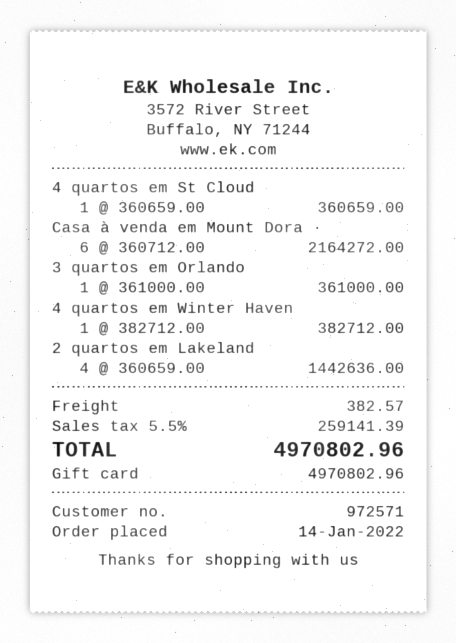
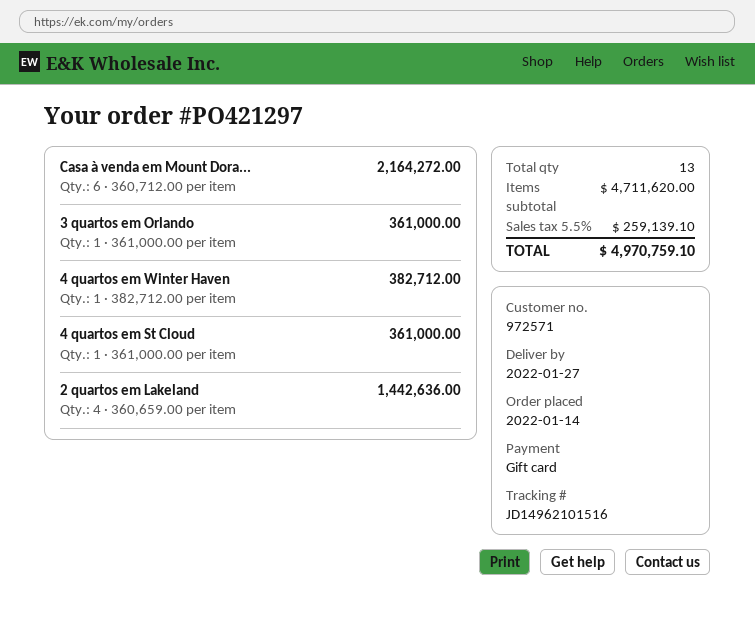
4 quartos em St Cloud: 1 x 360659.00 = 360659.00 -> 1 x 361000.00 = 361000.00
shipping: 382.57 -> none
tax: 5.5% = 259141.39 -> 5.5% = 259139.10
total: 4970802.96 -> 4970759.10

